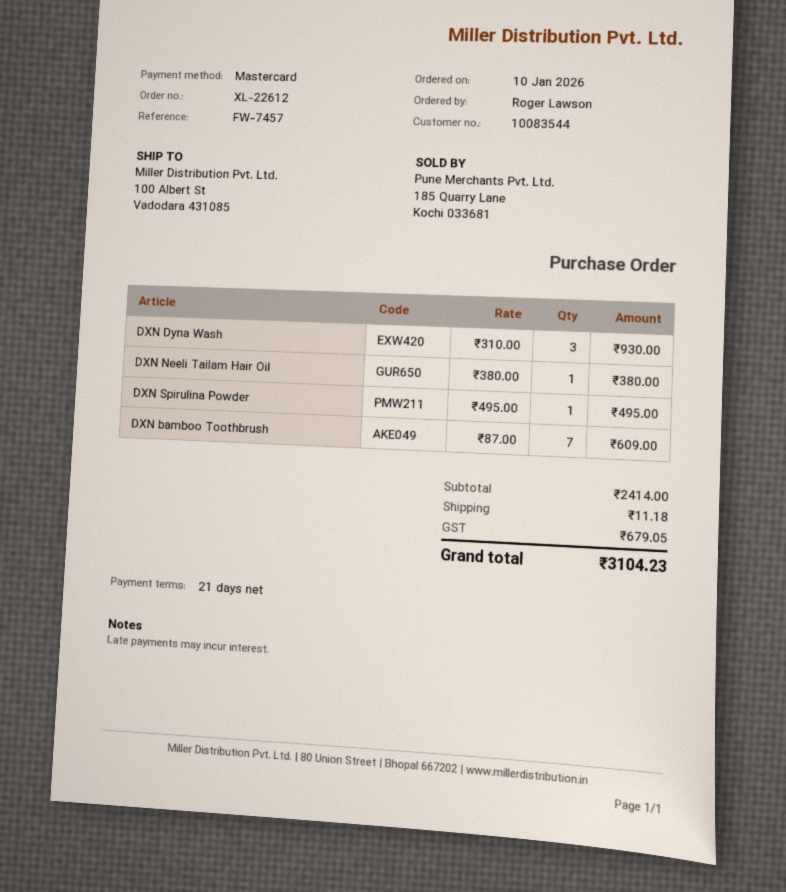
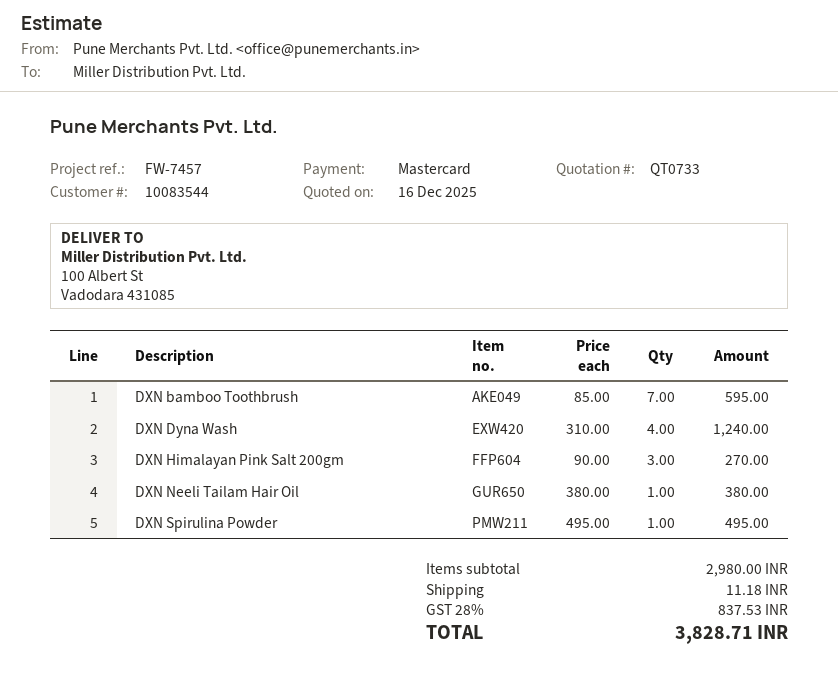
DXN Dyna Wash: 3 x 310.00 = 930.00 -> 4 x 310.00 = 1240.00
DXN bamboo Toothbrush: 7 x 87.00 = 609.00 -> 7 x 85.00 = 595.00
DXN Himalayan Pink Salt 200gm: none -> 3 x 90.00 = 270.00
subtotal: 2414.00 -> 2980.00
tax: 679.05 -> 837.53
total: 3104.23 -> 3828.71

